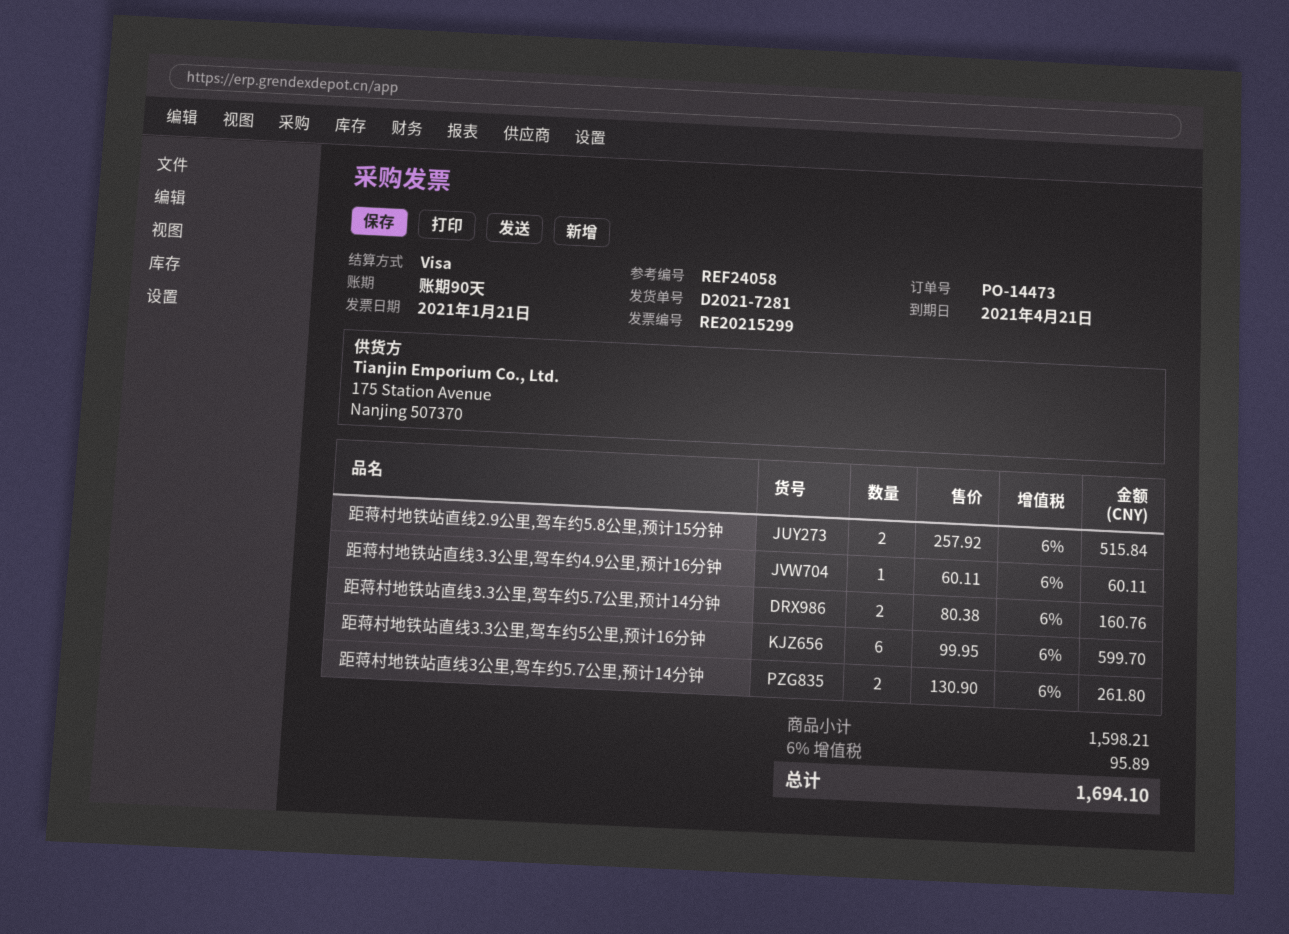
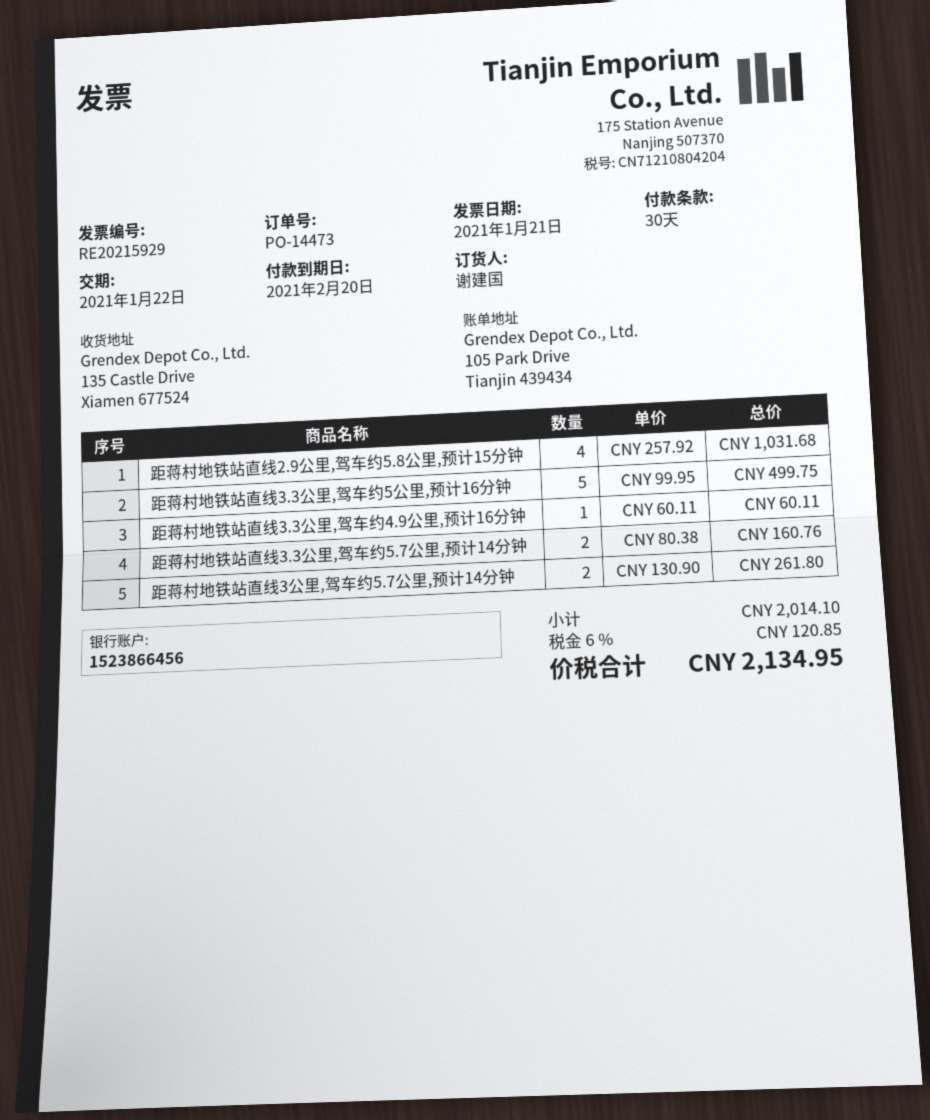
invoice number: RE20215299 -> RE20215929
payment terms: 90 days -> 30 days
due date: 2021-04-21 -> 2021-02-20
距蒋村地铁站直线2.9公里,驾车约5.8公里,预计15分钟: 2 x 257.92 = 515.84 -> 4 x 257.92 = 1031.68
距蒋村地铁站直线3.3公里,驾车约5公里,预计16分钟: 6 x 99.95 = 599.70 -> 5 x 99.95 = 499.75
subtotal: 1598.21 -> 2014.10
tax: 6% = 95.89 -> 6% = 120.85
total: 1694.10 -> 2134.95

